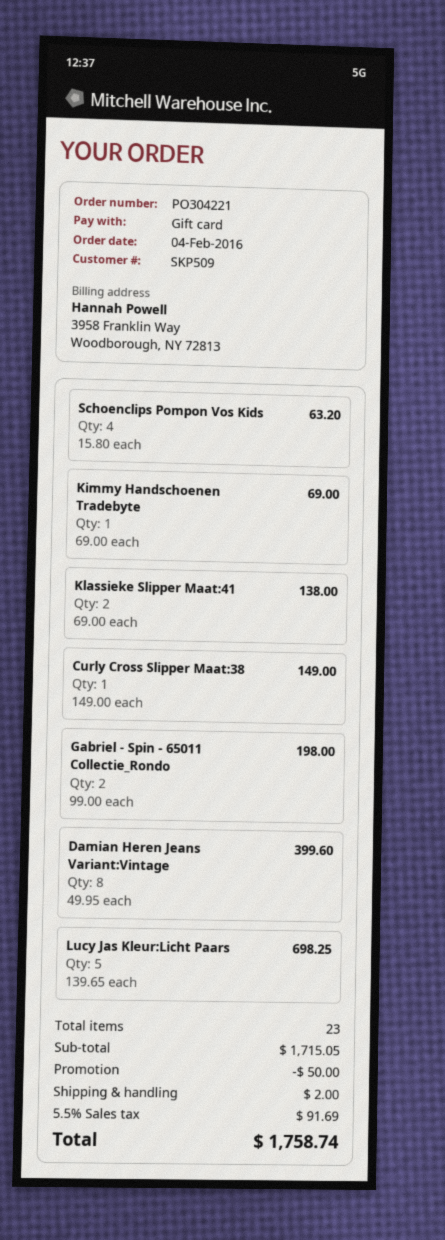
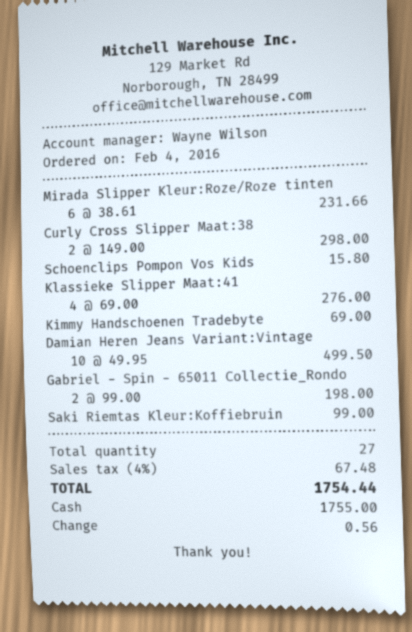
payment method: gift card -> cash
Schoenclips Pompon Vos Kids: 4 x 15.80 = 63.20 -> 1 x 15.80 = 15.80
Klassieke Slipper Maat:41: 2 x 69.00 = 138.00 -> 4 x 69.00 = 276.00
Curly Cross Slipper Maat:38: 1 x 149.00 = 149.00 -> 2 x 149.00 = 298.00
Damian Heren Jeans Variant:Vintage: 8 x 49.95 = 399.60 -> 10 x 49.95 = 499.50
Lucy Jas Kleur:Licht Paars: 5 x 139.65 = 698.25 -> none
Mirada Slipper Kleur:Roze/Roze tinten: none -> 6 x 38.61 = 231.66
Saki Riemtas Kleur:Koffiebruin: none -> 1 x 99.00 = 99.00
total quantity: 23 -> 27
discount: 50.00 -> none
shipping: 2.00 -> none
tax: 5.5% = 91.69 -> 4% = 67.48
total: 1758.74 -> 1754.44

